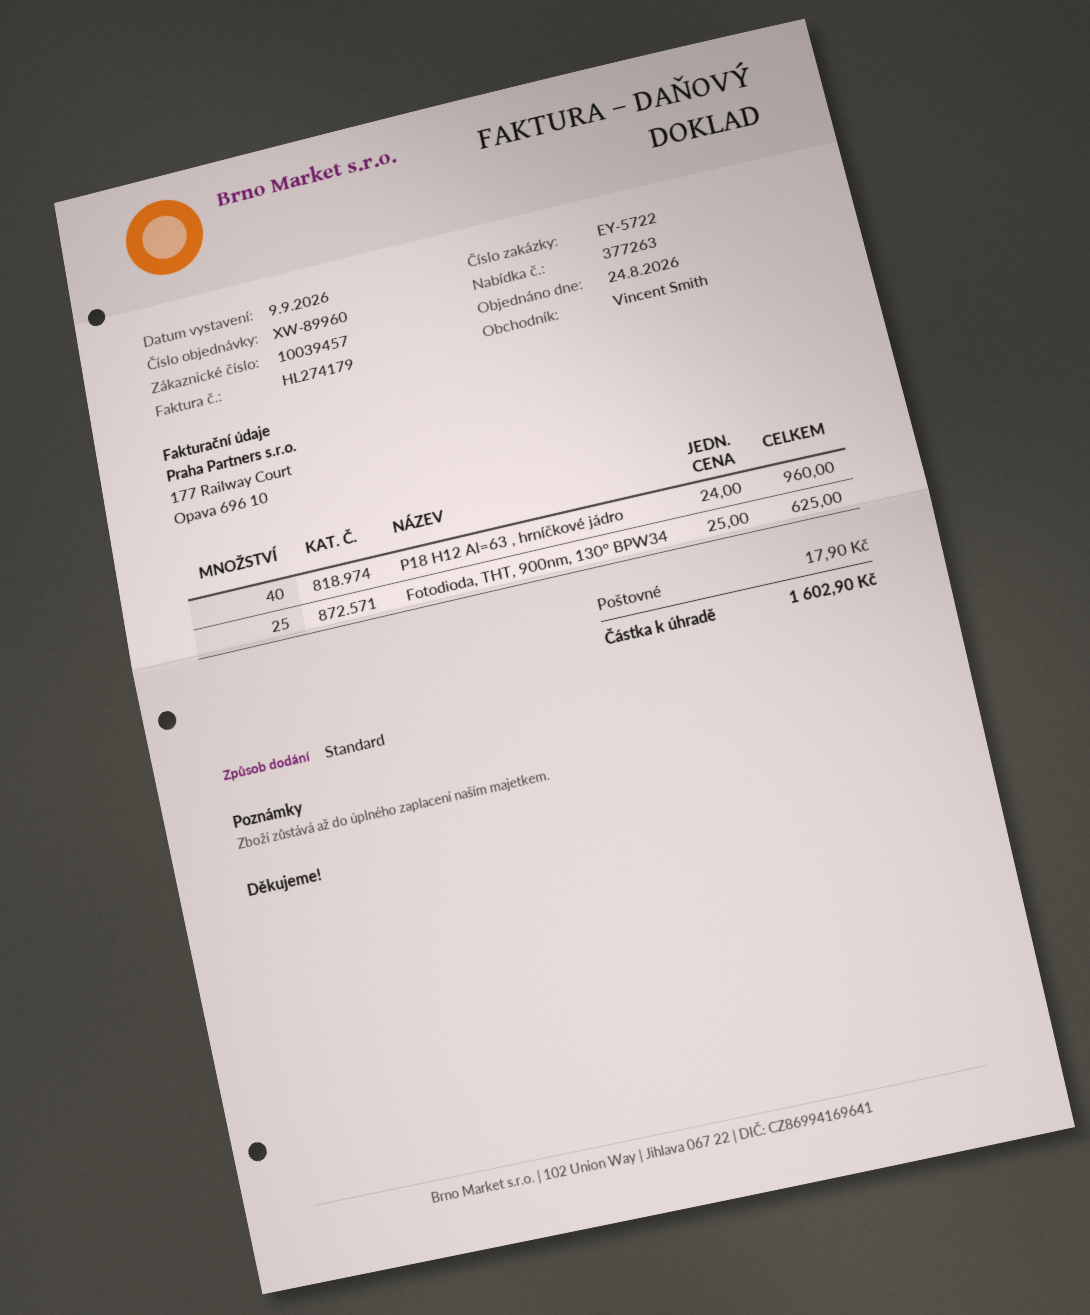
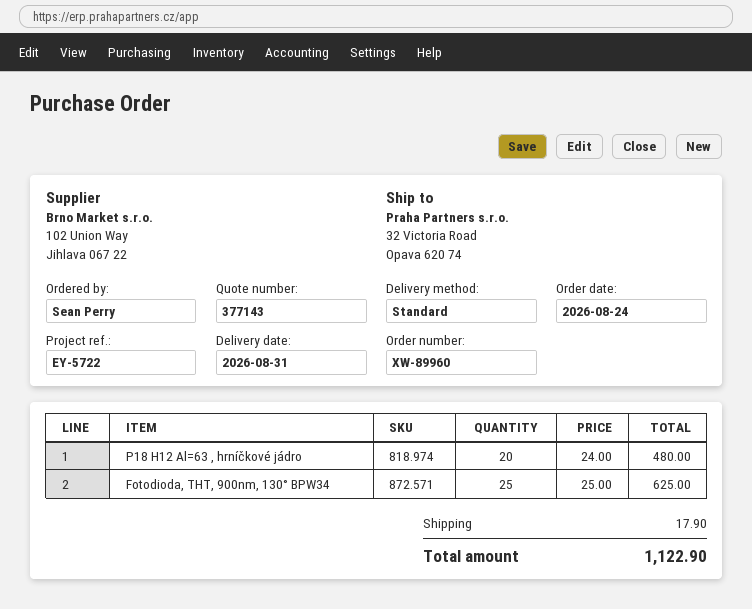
quote number: 377263 -> 377143
P18 H12 Al=63 , hrníčkové jádro: 40 x 24.00 = 960.00 -> 20 x 24.00 = 480.00
total: 1602.90 -> 1122.90

